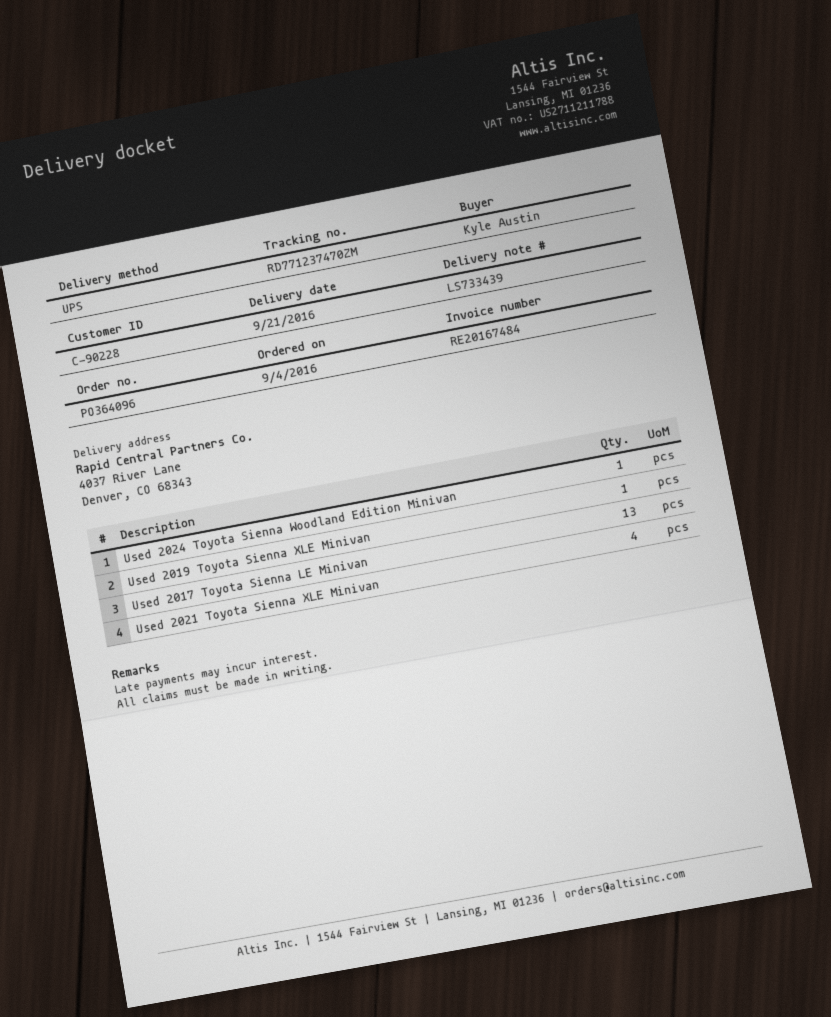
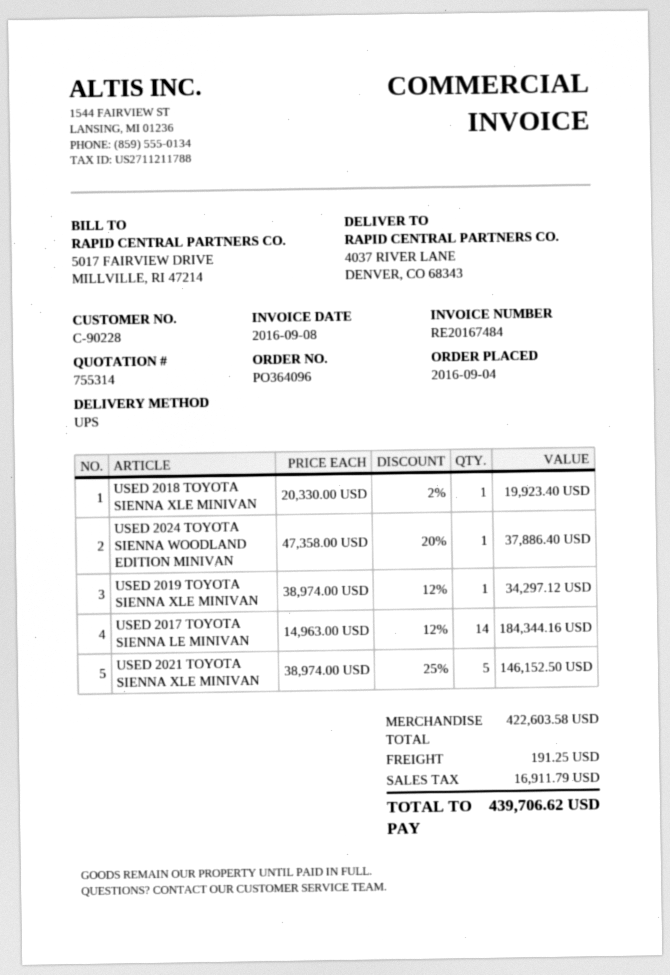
Used 2017 Toyota Sienna LE Minivan: 13 -> 14
Used 2021 Toyota Sienna XLE Minivan: 4 -> 5
USED 2018 TOYOTA SIENNA XLE MINIVAN: none -> 1

